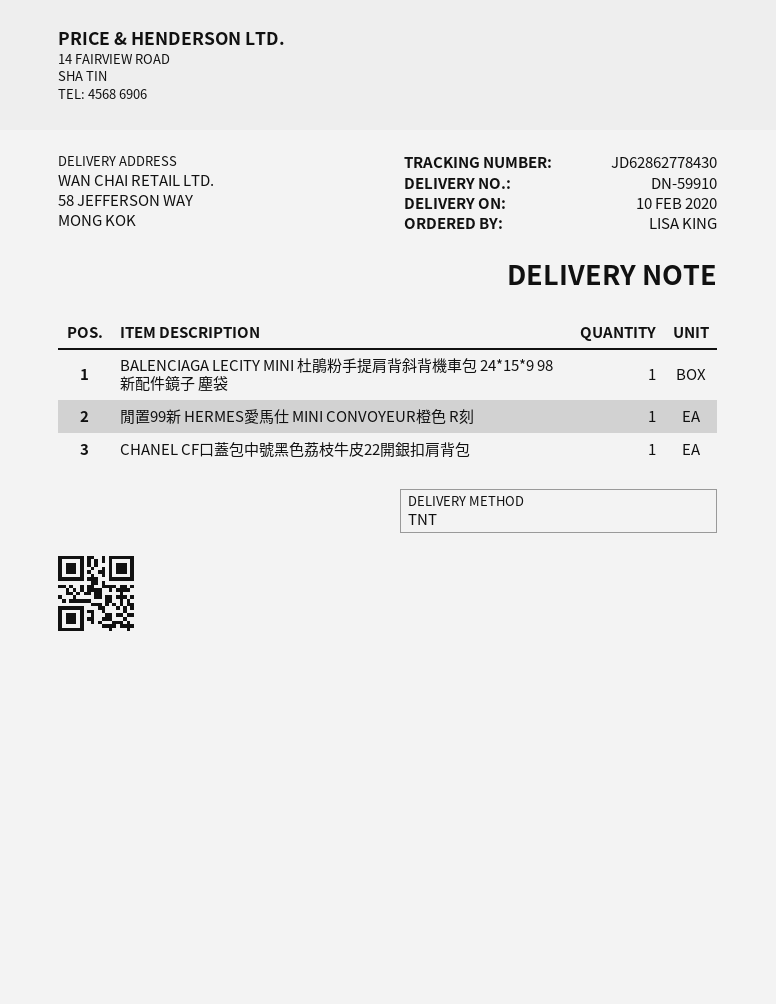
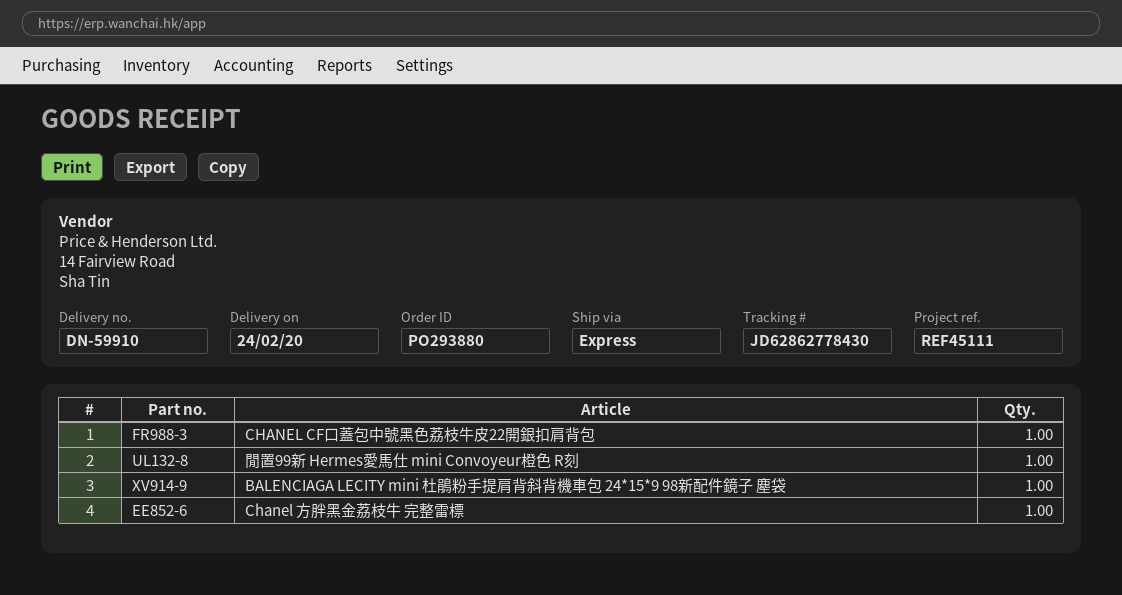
delivery date: 2020-02-10 -> 2020-02-24
shipping method: TNT -> express
Chanel 方胖黑金荔枝牛 完整雷標: none -> 1

